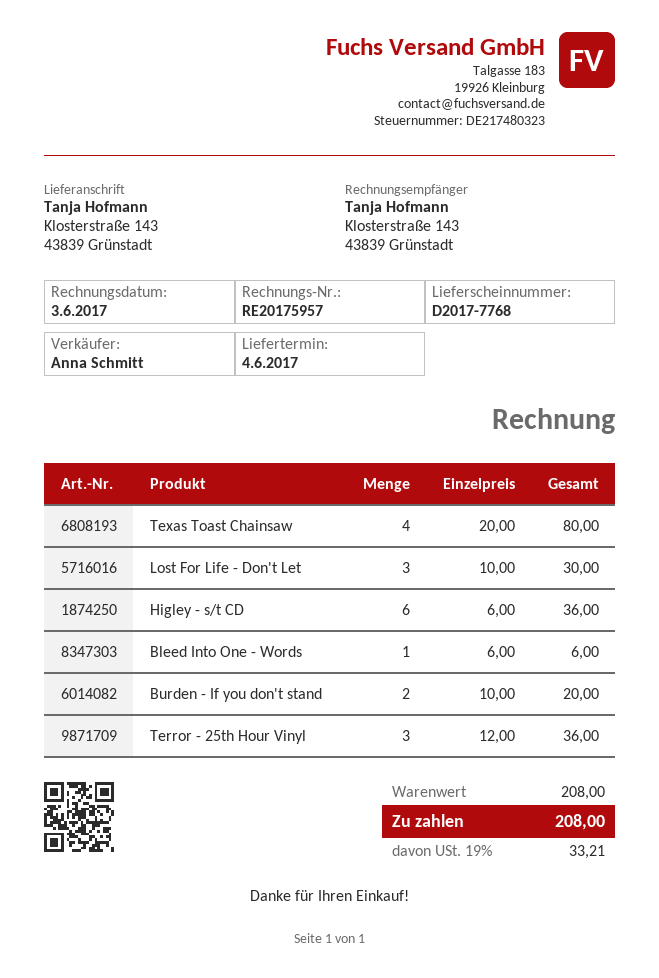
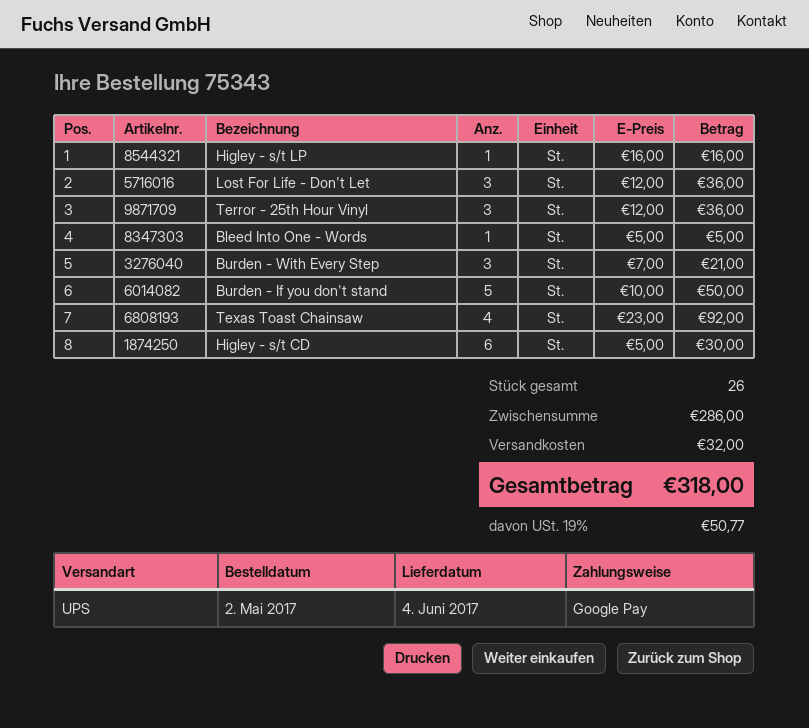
Texas Toast Chainsaw: 4 x 20.00 = 80.00 -> 4 x 23.00 = 92.00
Lost For Life - Don't Let: 3 x 10.00 = 30.00 -> 3 x 12.00 = 36.00
Higley - s/t CD: 6 x 6.00 = 36.00 -> 6 x 5.00 = 30.00
Bleed Into One - Words: 1 x 6.00 = 6.00 -> 1 x 5.00 = 5.00
Burden - If you don't stand: 2 x 10.00 = 20.00 -> 5 x 10.00 = 50.00
Higley - s/t LP: none -> 1 x 16.00 = 16.00
Burden - With Every Step: none -> 3 x 7.00 = 21.00
subtotal: 208.00 -> 286.00
shipping: none -> 32.00
tax: 19% = 33.21 -> 19% = 50.77
total: 208.00 -> 318.00

